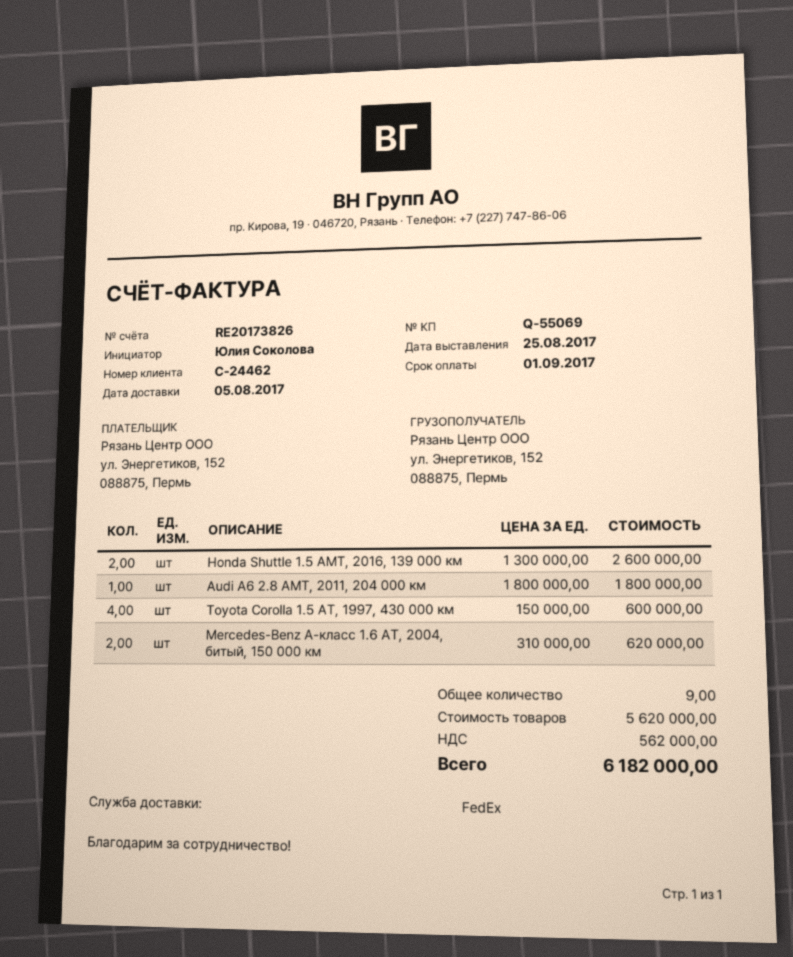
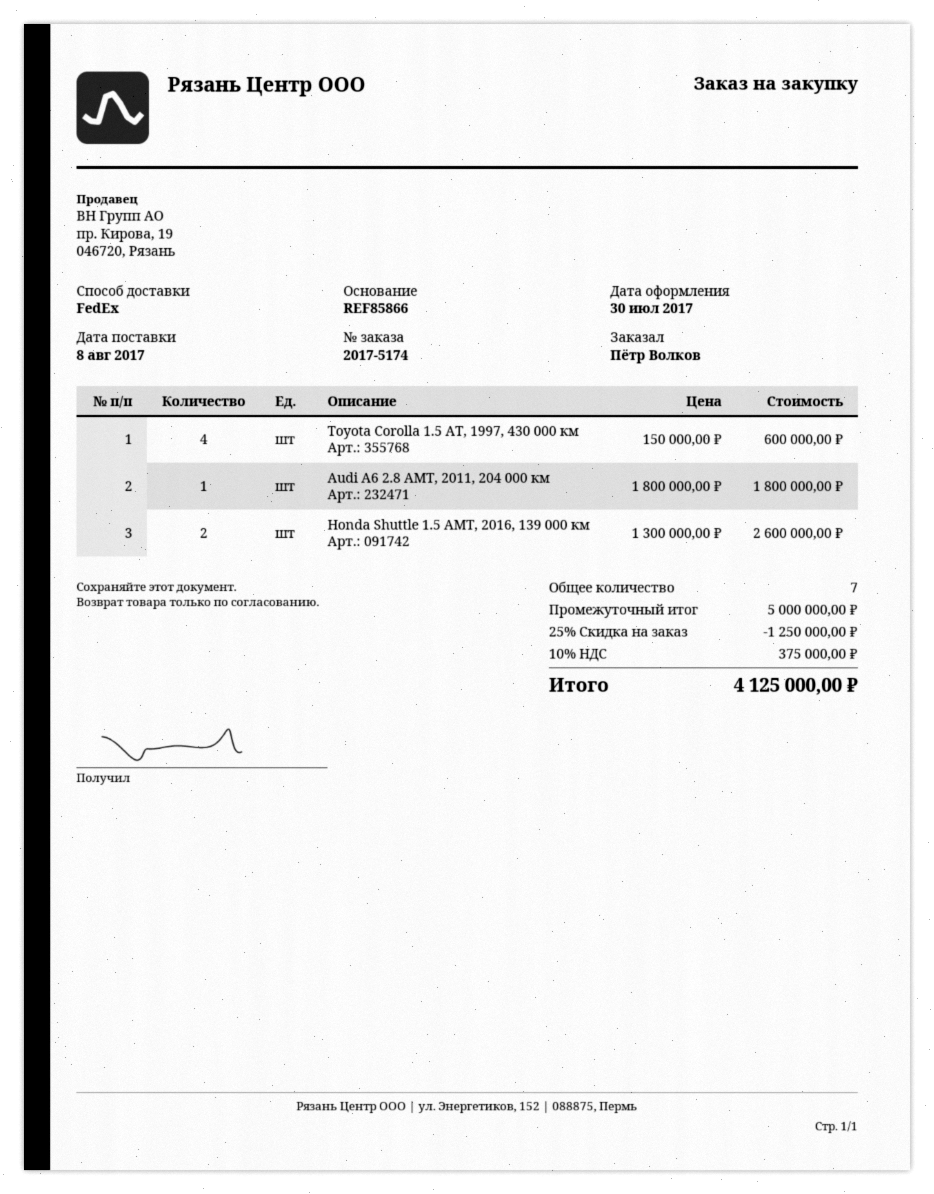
delivery date: 2017-08-05 -> 2017-08-08
ordered by: Юлия Соколова -> Пётр Волков
Mercedes-Benz A-класс 1.6 AT, 2004, битый, 150 000 км: 2 x 310000.00 = 620000.00 -> none
total quantity: 9 -> 7
subtotal: 5620000.00 -> 5000000.00
discount: none -> 25% = 1250000.00
tax: 562000.00 -> 375000.00
total: 6182000.00 -> 4125000.00

